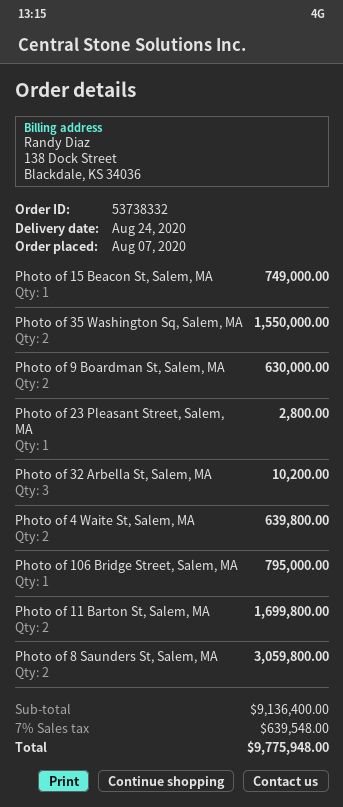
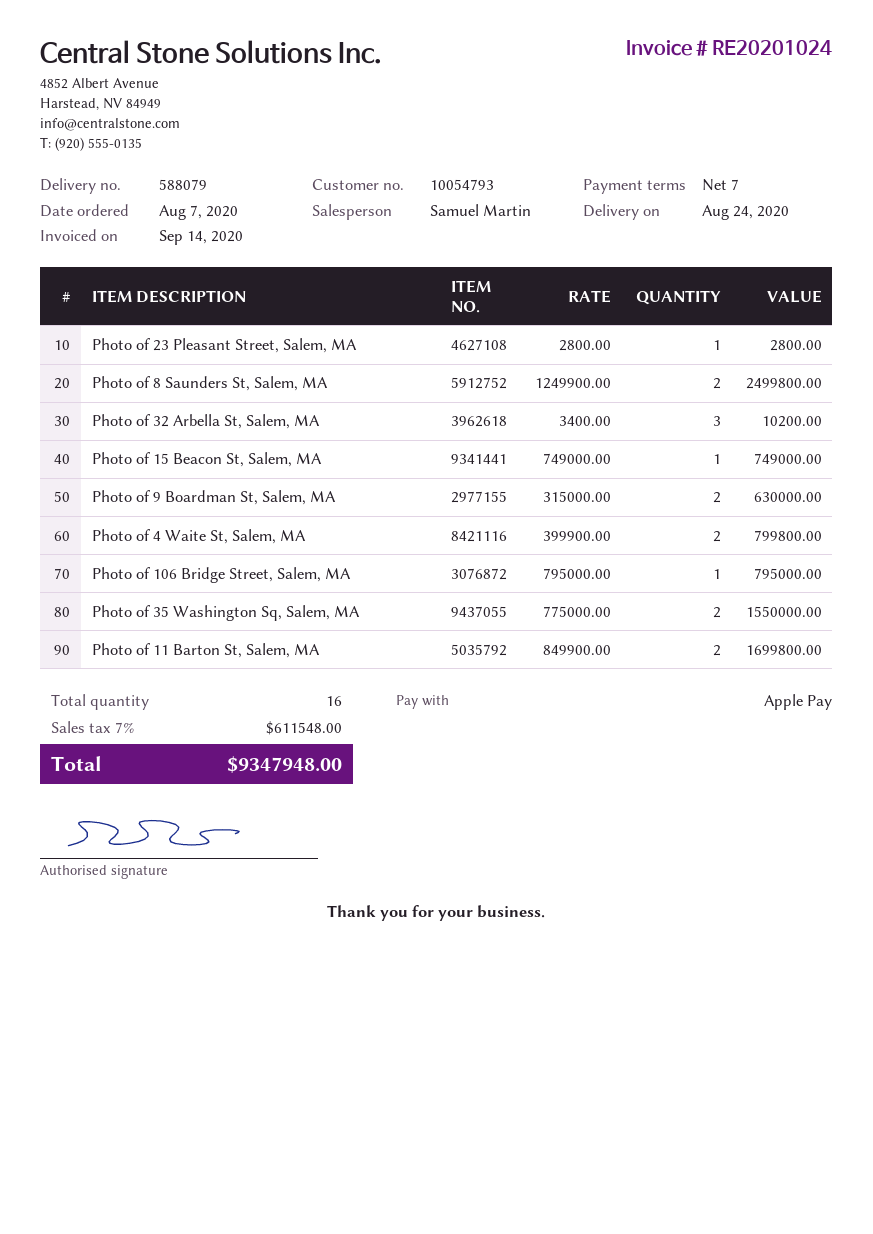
Photo of 4 Waite St, Salem, MA: 2 for 639800.00 -> 2 for 799800.00
Photo of 8 Saunders St, Salem, MA: 2 for 3059800.00 -> 2 for 2499800.00
tax: 7% = 639548.00 -> 7% = 611548.00
total: 9775948.00 -> 9347948.00

